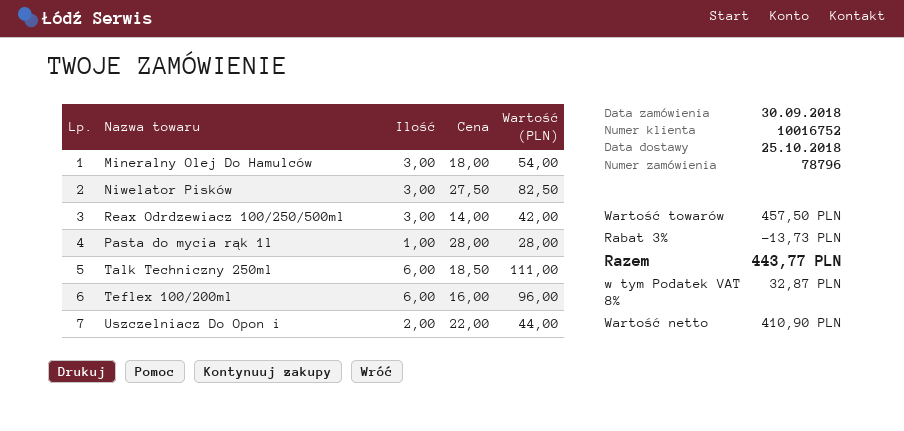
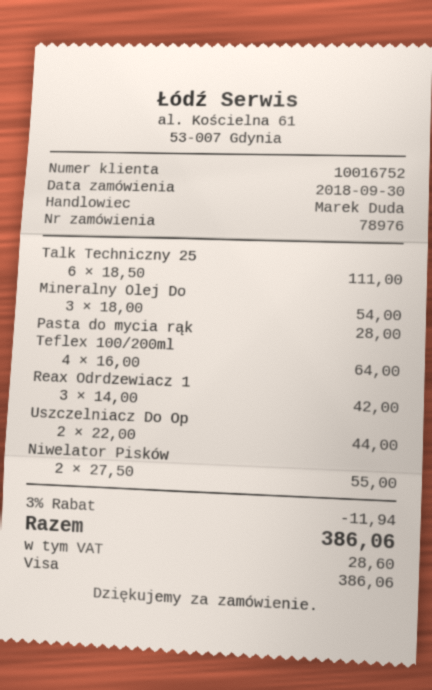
order number: 78796 -> 78976
Niwelator Pisków: 3 x 27.50 = 82.50 -> 2 x 27.50 = 55.00
Teflex 100/200ml: 6 x 16.00 = 96.00 -> 4 x 16.00 = 64.00
discount: 3% = 13.73 -> 3% = 11.94
tax: 32.87 -> 28.60
total: 443.77 -> 386.06

